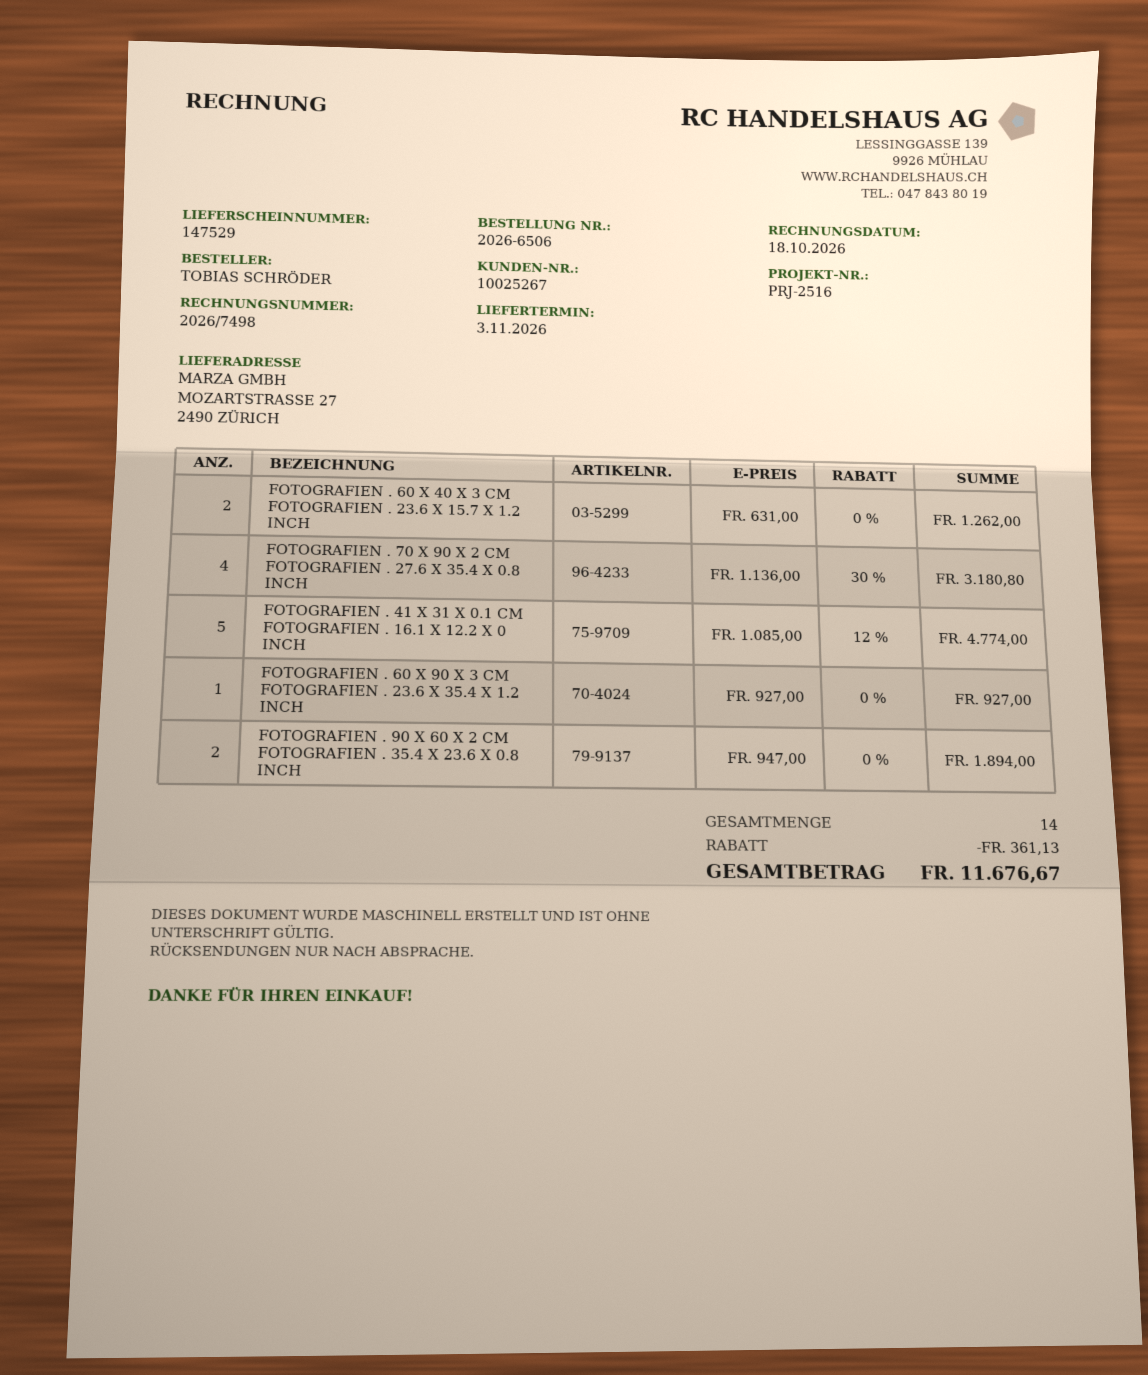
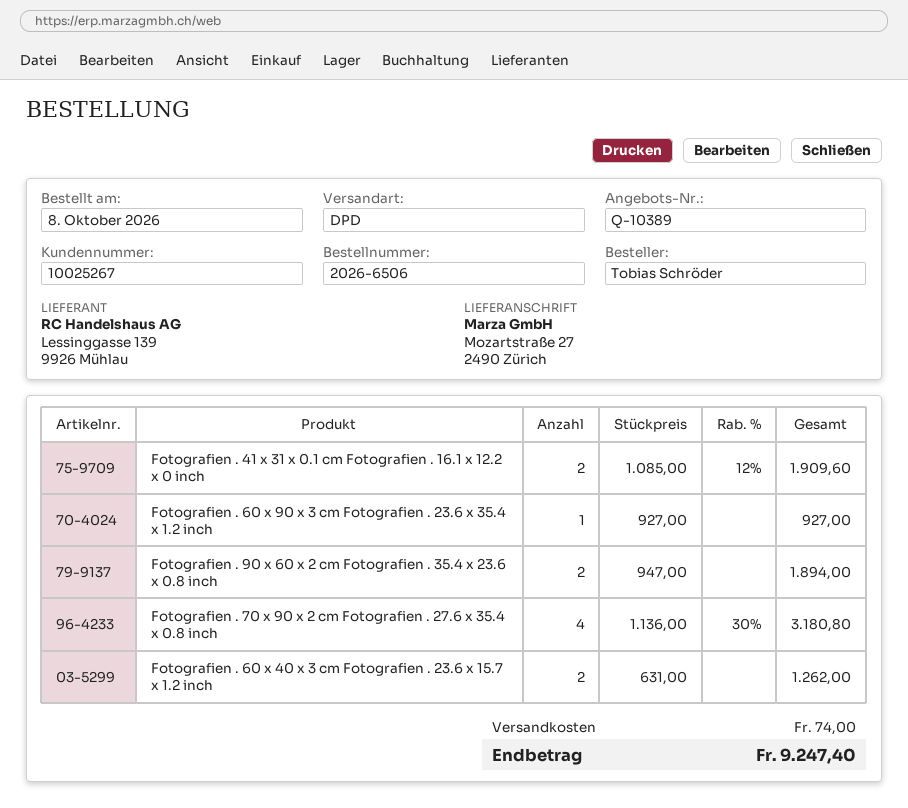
FOTOGRAFIEN . 41 X 31 X 0.1 CM FOTOGRAFIEN . 16.1 X 12.2 X 0 INCH: 5 x 1085.00 - 12% = 4774.00 -> 2 x 1085.00 - 12% = 1909.60
discount: 361.13 -> none
shipping: none -> 74.00
total: 11676.67 -> 9247.40

